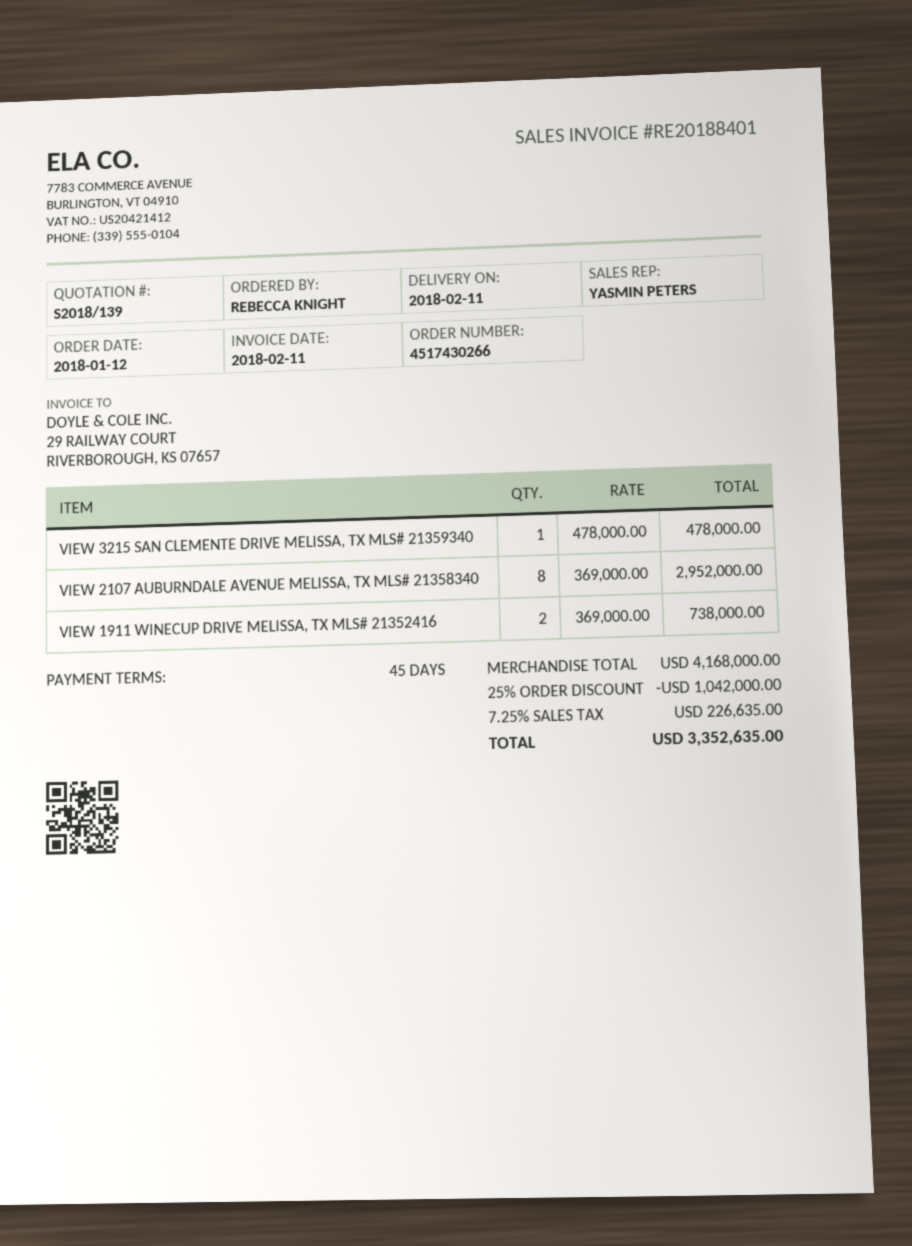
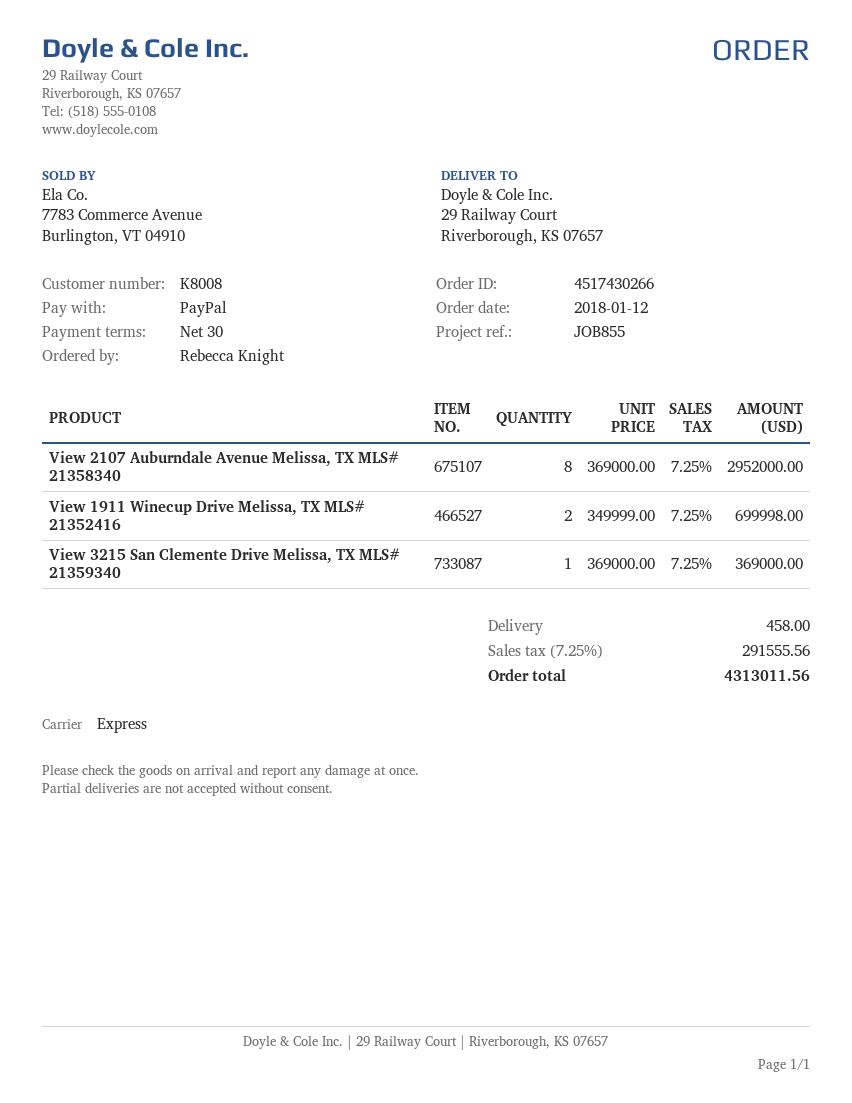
payment terms: 45 days -> 30 days
VIEW 3215 SAN CLEMENTE DRIVE MELISSA, TX MLS# 21359340: 1 x 478000.00 = 478000.00 -> 1 x 369000.00 = 369000.00
VIEW 1911 WINECUP DRIVE MELISSA, TX MLS# 21352416: 2 x 369000.00 = 738000.00 -> 2 x 349999.00 = 699998.00
discount: 25% = 1042000.00 -> none
shipping: none -> 458.00
tax: 7.25% = 226635.00 -> 7.25% = 291555.56
total: 3352635.00 -> 4313011.56

